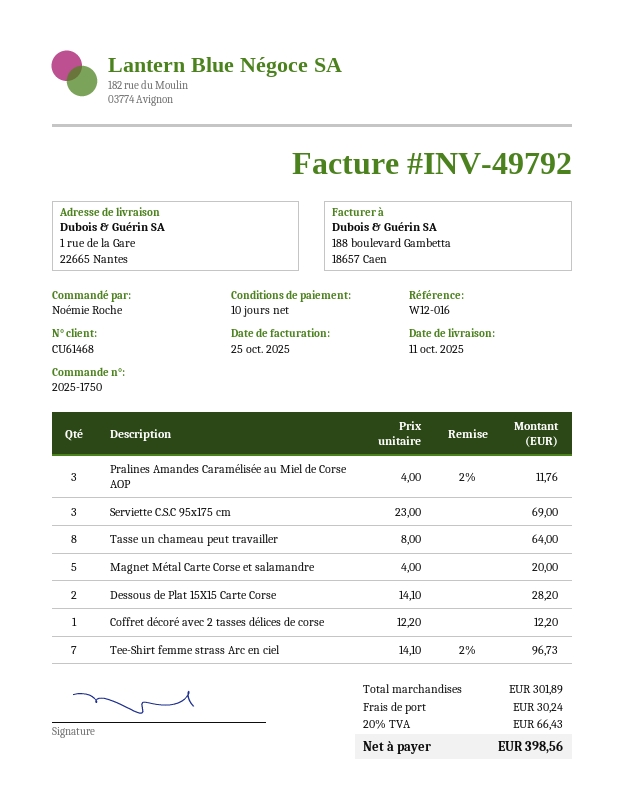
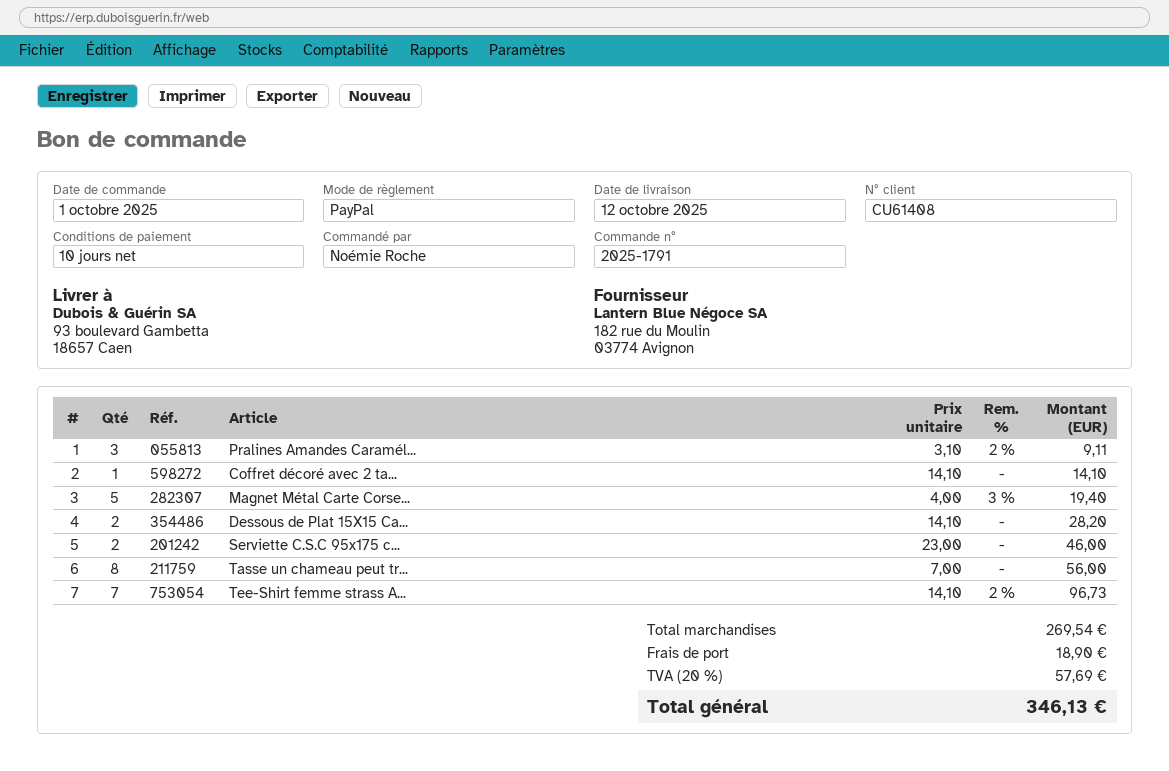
order number: 2025-1750 -> 2025-1791
delivery date: 2025-10-11 -> 2025-10-12
customer number: CU61468 -> CU61408
ship to: 1 rue de la Gare, 22665 Nantes -> 93 boulevard Gambetta, 18657 Caen
Pralines Amandes Caramélisée au Miel de Corse AOP: 3 x 4.00 - 2% = 11.76 -> 3 x 3.10 - 2% = 9.11
Serviette C.S.C 95x175 cm: 3 x 23.00 = 69.00 -> 2 x 23.00 = 46.00
Tasse un chameau peut travailler: 8 x 8.00 = 64.00 -> 8 x 7.00 = 56.00
Magnet Métal Carte Corse et salamandre: 5 x 4.00 = 20.00 -> 5 x 4.00 - 3% = 19.40
Coffret décoré avec 2 tasses délices de corse: 1 x 12.20 = 12.20 -> 1 x 14.10 = 14.10
subtotal: 301.89 -> 269.54
shipping: 30.24 -> 18.90
tax: 20% = 66.43 -> 20% = 57.69
total: 398.56 -> 346.13

